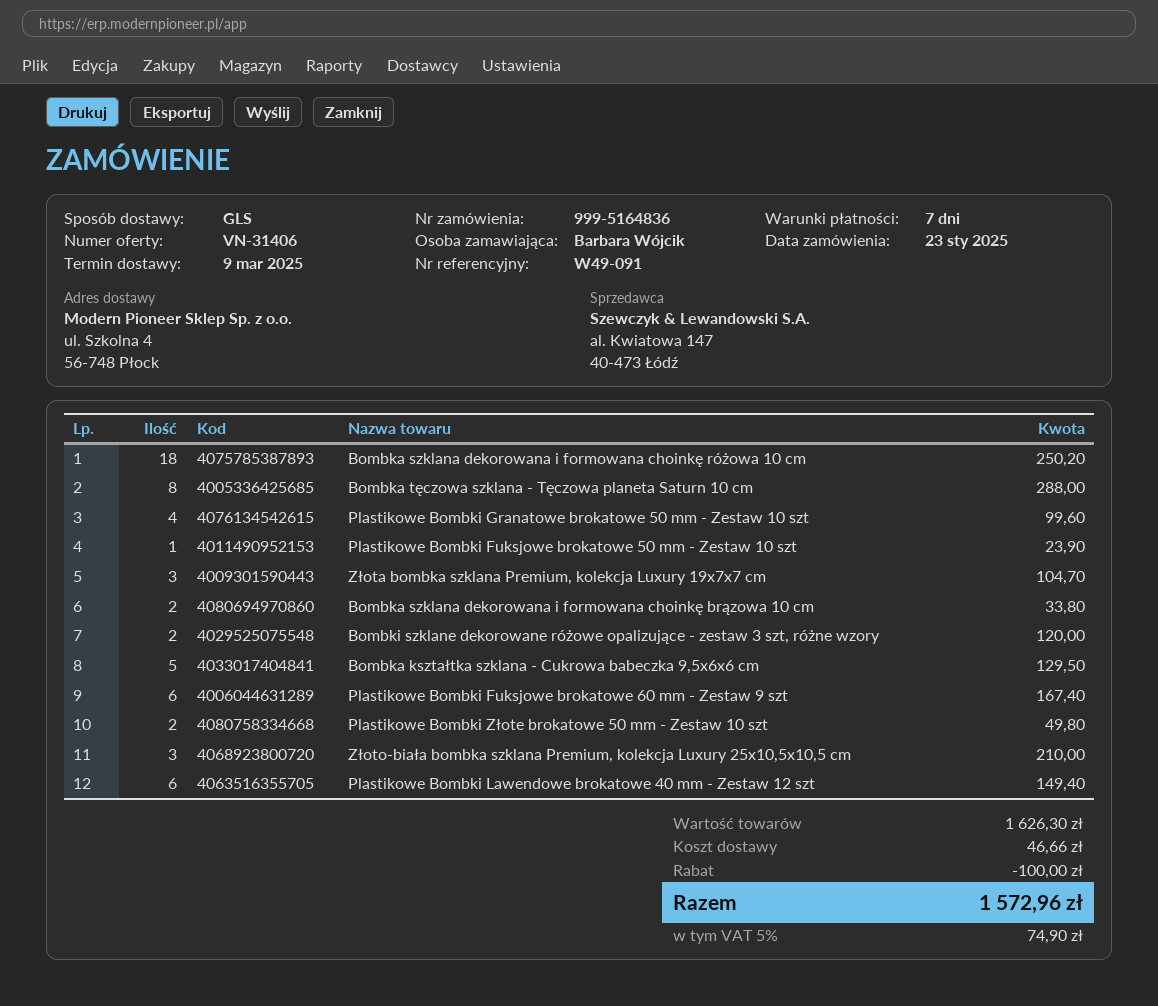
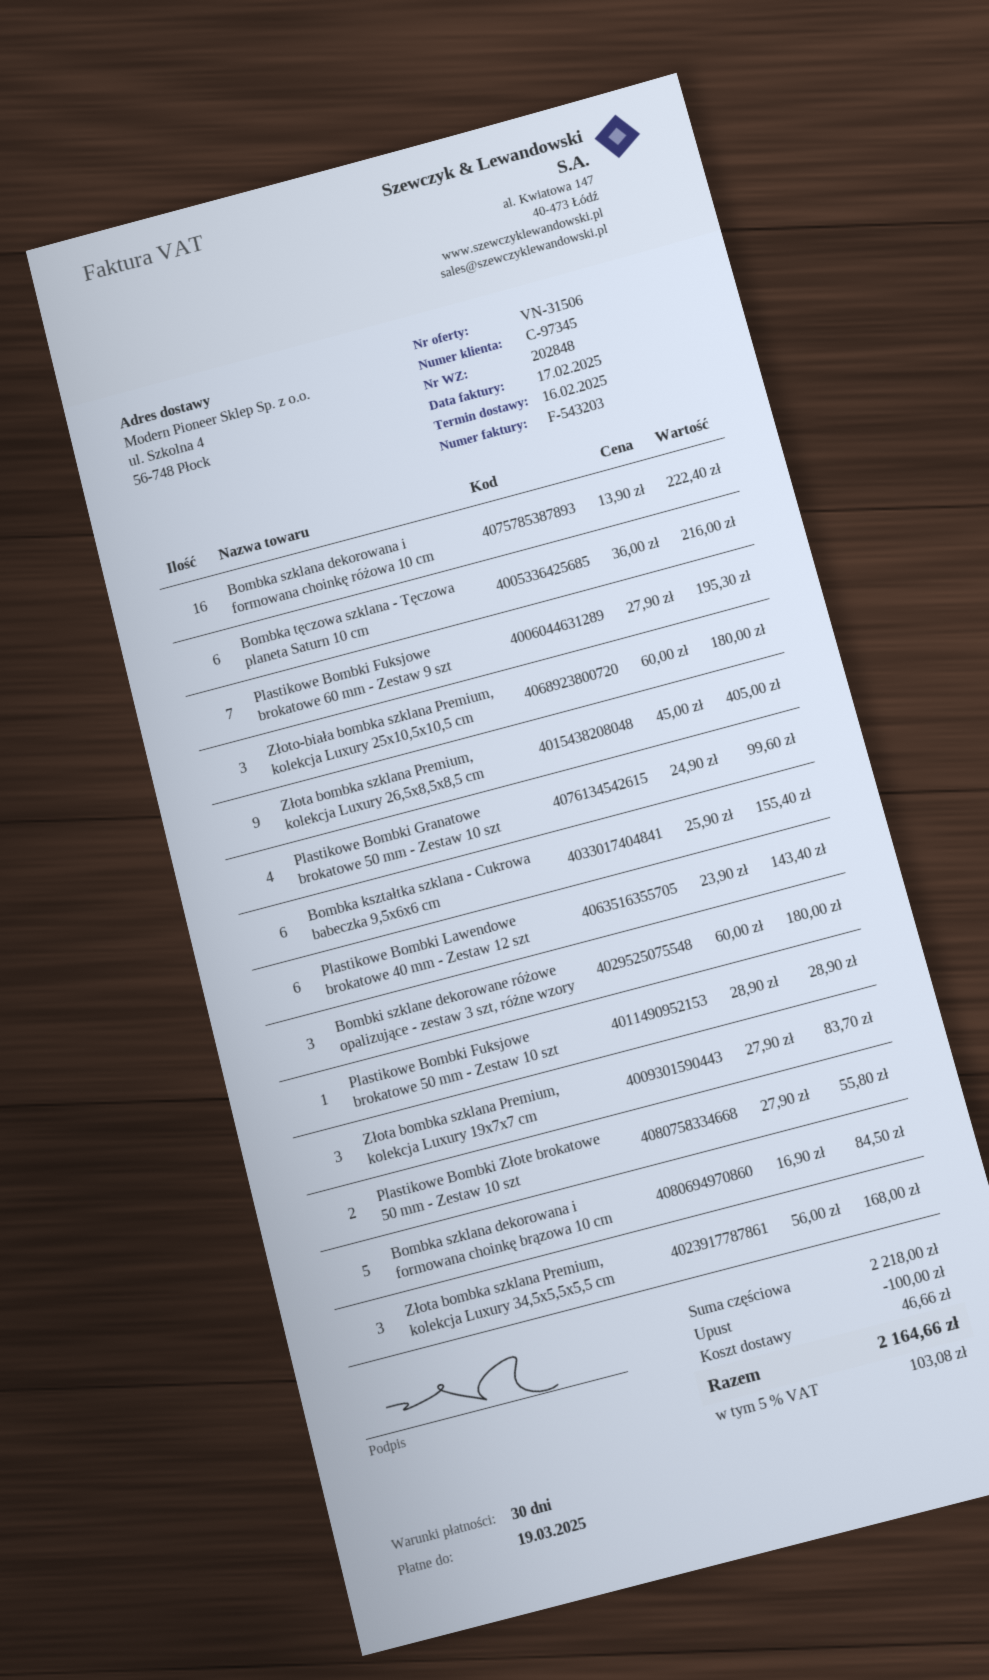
quote number: VN-31406 -> VN-31506
delivery date: 2025-03-09 -> 2025-02-16
payment terms: 7 days -> 30 days
Bombka szklana dekorowana i formowana choinkę różowa 10 cm: 18 for 250.20 -> 16 for 222.40
Bombka tęczowa szklana - Tęczowa planeta Saturn 10 cm: 8 for 288.00 -> 6 for 216.00
Plastikowe Bombki Fuksjowe brokatowe 50 mm - Zestaw 10 szt: 1 for 23.90 -> 1 for 28.90
Złota bombka szklana Premium, kolekcja Luxury 19x7x7 cm: 3 for 104.70 -> 3 for 83.70
Bombka szklana dekorowana i formowana choinkę brązowa 10 cm: 2 for 33.80 -> 5 for 84.50
Bombki szklane dekorowane różowe opalizujące - zestaw 3 szt, różne wzory: 2 for 120.00 -> 3 for 180.00
Bombka kształtka szklana - Cukrowa babeczka 9,5x6x6 cm: 5 for 129.50 -> 6 for 155.40
Plastikowe Bombki Fuksjowe brokatowe 60 mm - Zestaw 9 szt: 6 for 167.40 -> 7 for 195.30
Plastikowe Bombki Złote brokatowe 50 mm - Zestaw 10 szt: 2 for 49.80 -> 2 for 55.80
Złoto-biała bombka szklana Premium, kolekcja Luxury 25x10,5x10,5 cm: 3 for 210.00 -> 3 for 180.00
Plastikowe Bombki Lawendowe brokatowe 40 mm - Zestaw 12 szt: 6 for 149.40 -> 6 for 143.40
Złota bombka szklana Premium, kolekcja Luxury 26,5x8,5x8,5 cm: none -> 9 for 405.00
Złota bombka szklana Premium, kolekcja Luxury 34,5x5,5x5,5 cm: none -> 3 for 168.00
subtotal: 1626.30 -> 2218.00
tax: 5% = 74.90 -> 5% = 103.08
total: 1572.96 -> 2164.66

